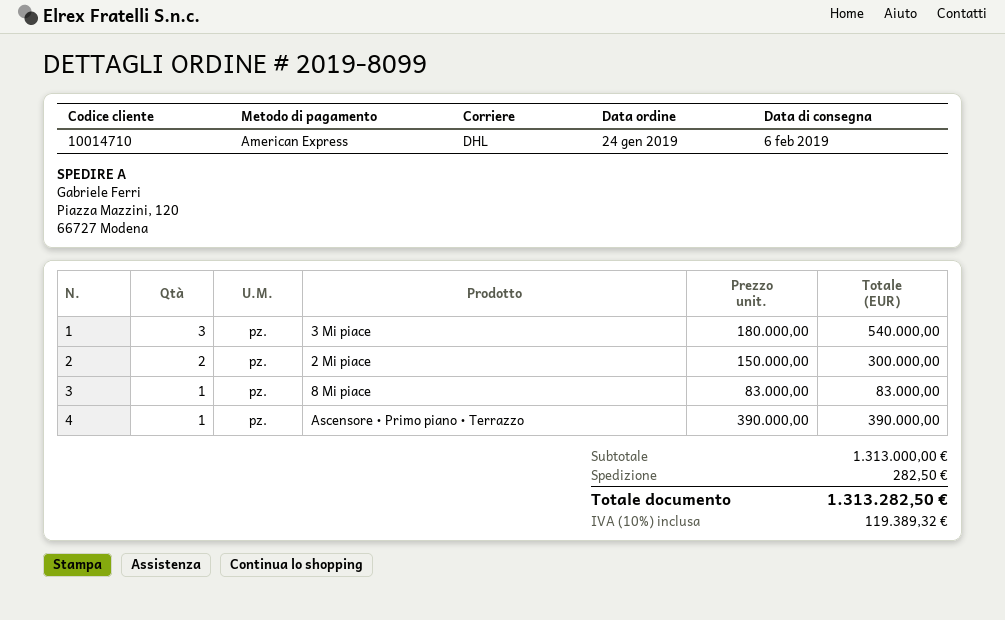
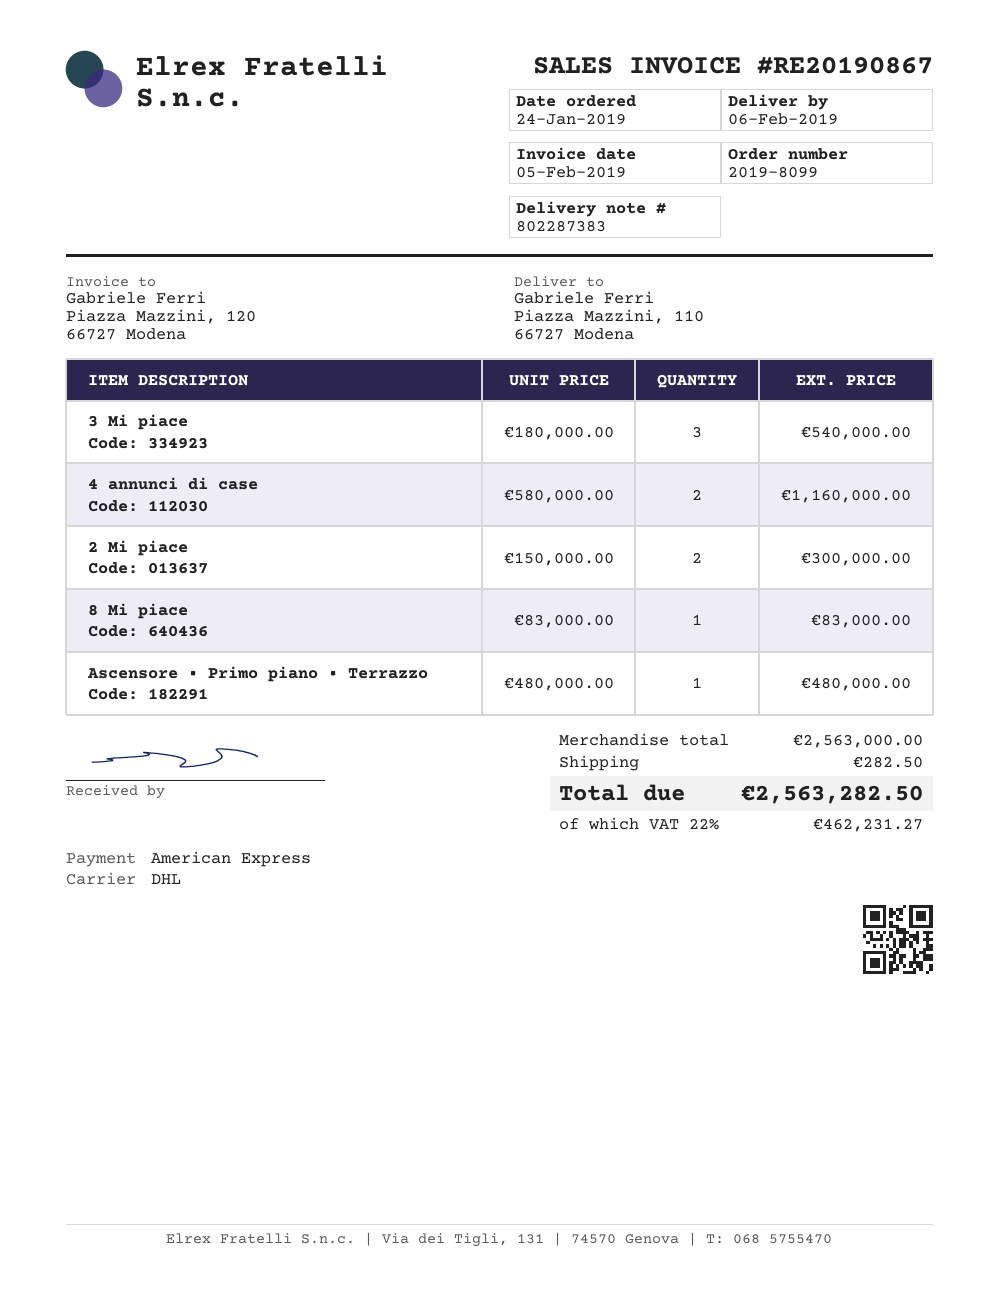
ship to: Piazza Mazzini, 120, 66727 Modena -> Piazza Mazzini, 110, 66727 Modena
Ascensore • Primo piano • Terrazzo: 1 x 390000.00 = 390000.00 -> 1 x 480000.00 = 480000.00
4 annunci di case: none -> 2 x 580000.00 = 1160000.00
subtotal: 1313000.00 -> 2563000.00
tax: 10% = 119389.32 -> 22% = 462231.27
total: 1313282.50 -> 2563282.50

